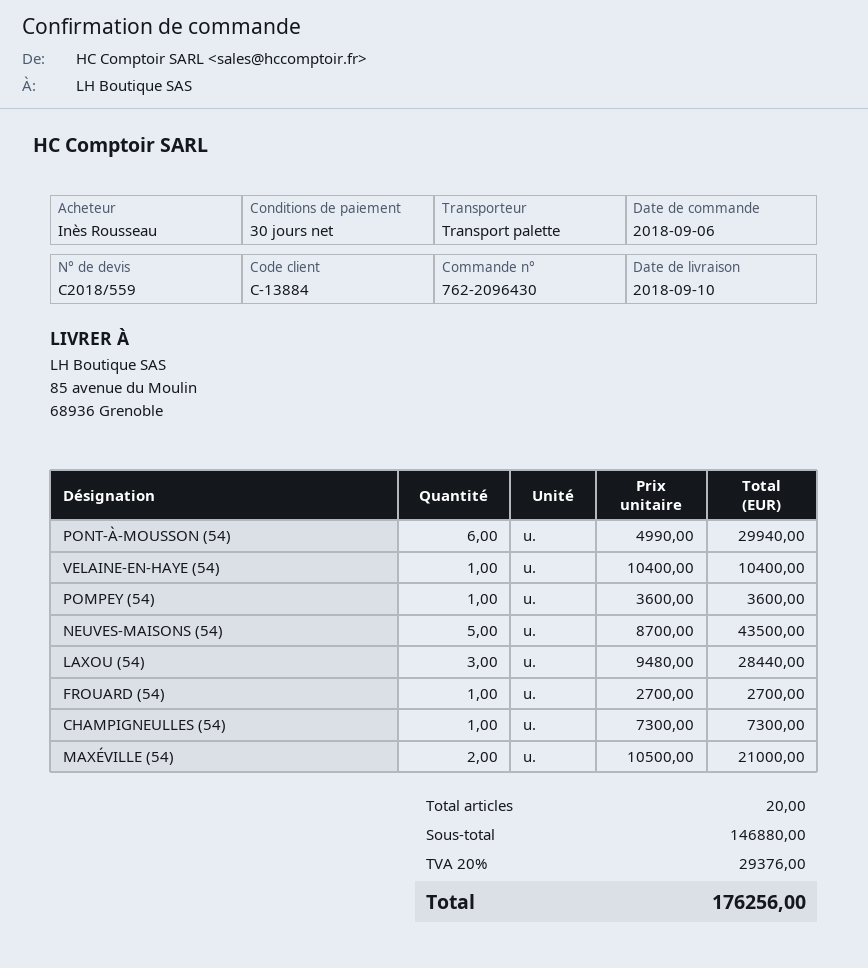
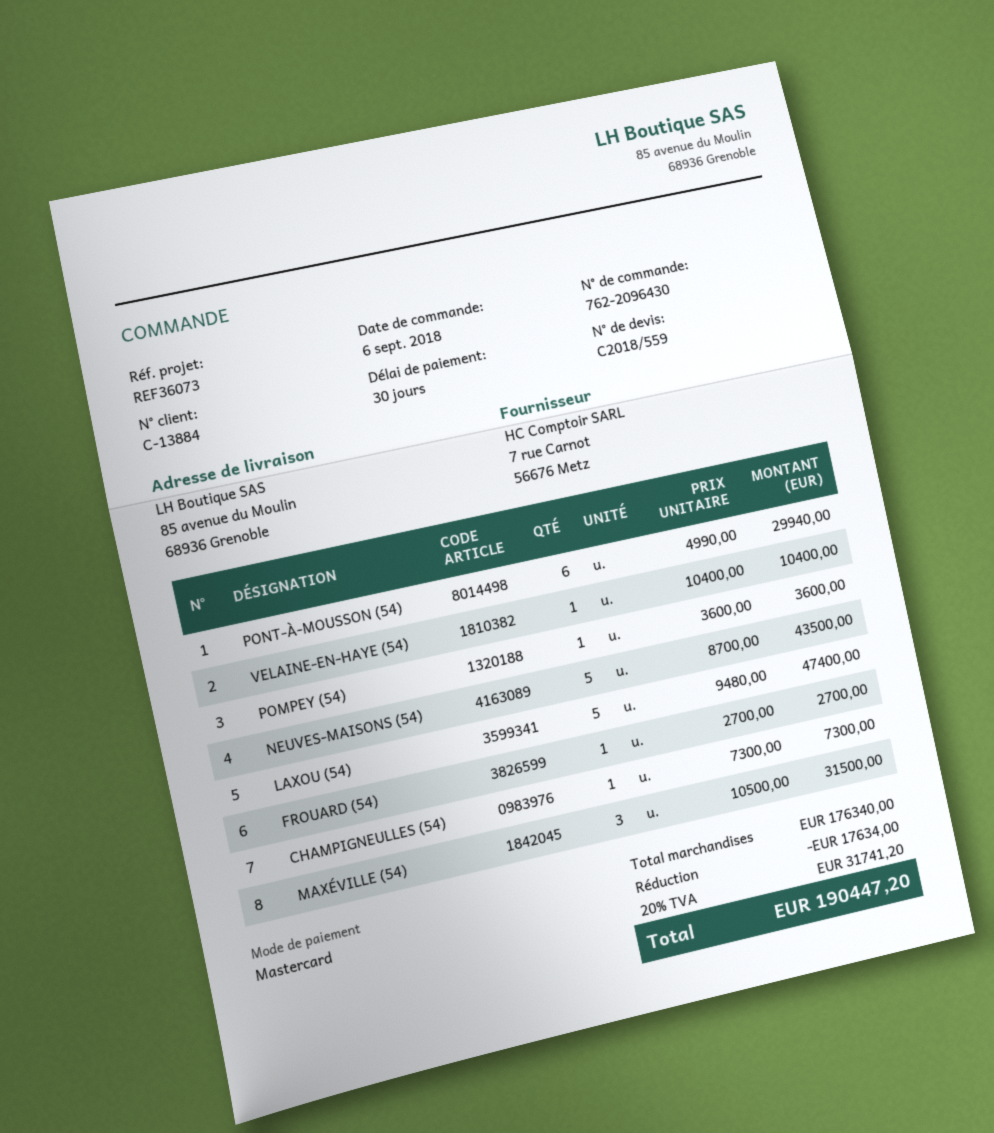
LAXOU (54): 3 x 9480.00 = 28440.00 -> 5 x 9480.00 = 47400.00
MAXÉVILLE (54): 2 x 10500.00 = 21000.00 -> 3 x 10500.00 = 31500.00
subtotal: 146880.00 -> 176340.00
discount: none -> 17634.00
tax: 20% = 29376.00 -> 20% = 31741.20
total: 176256.00 -> 190447.20

